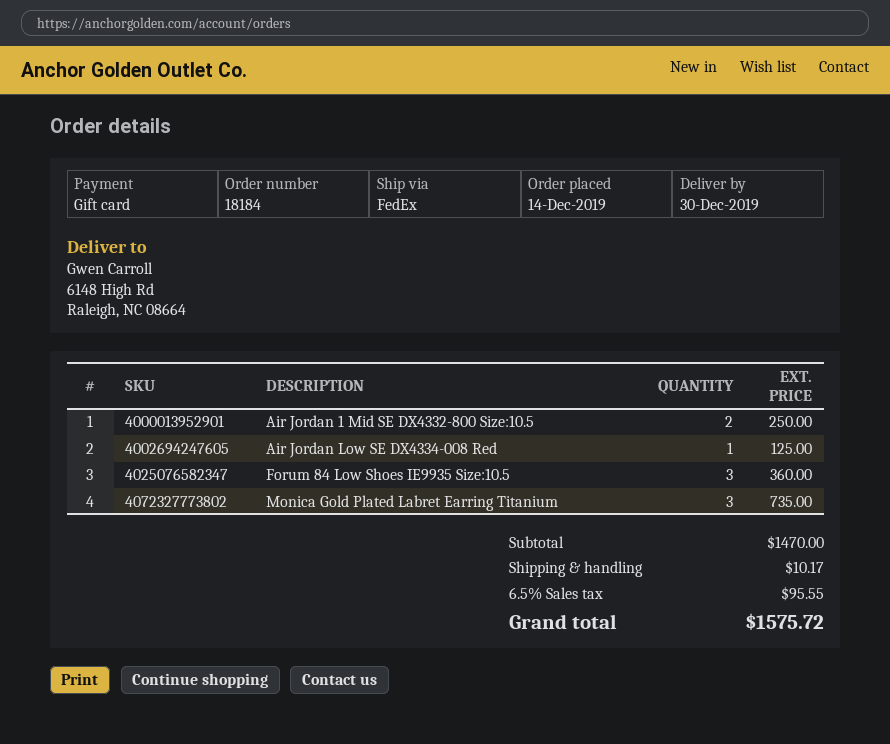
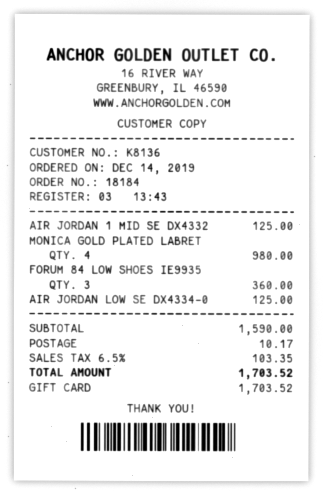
Air Jordan 1 Mid SE DX4332-800 Size:10.5: 2 for 250.00 -> 1 for 125.00
Monica Gold Plated Labret Earring Titanium: 3 for 735.00 -> 4 for 980.00
subtotal: 1470.00 -> 1590.00
tax: 6.5% = 95.55 -> 6.5% = 103.35
total: 1575.72 -> 1703.52

